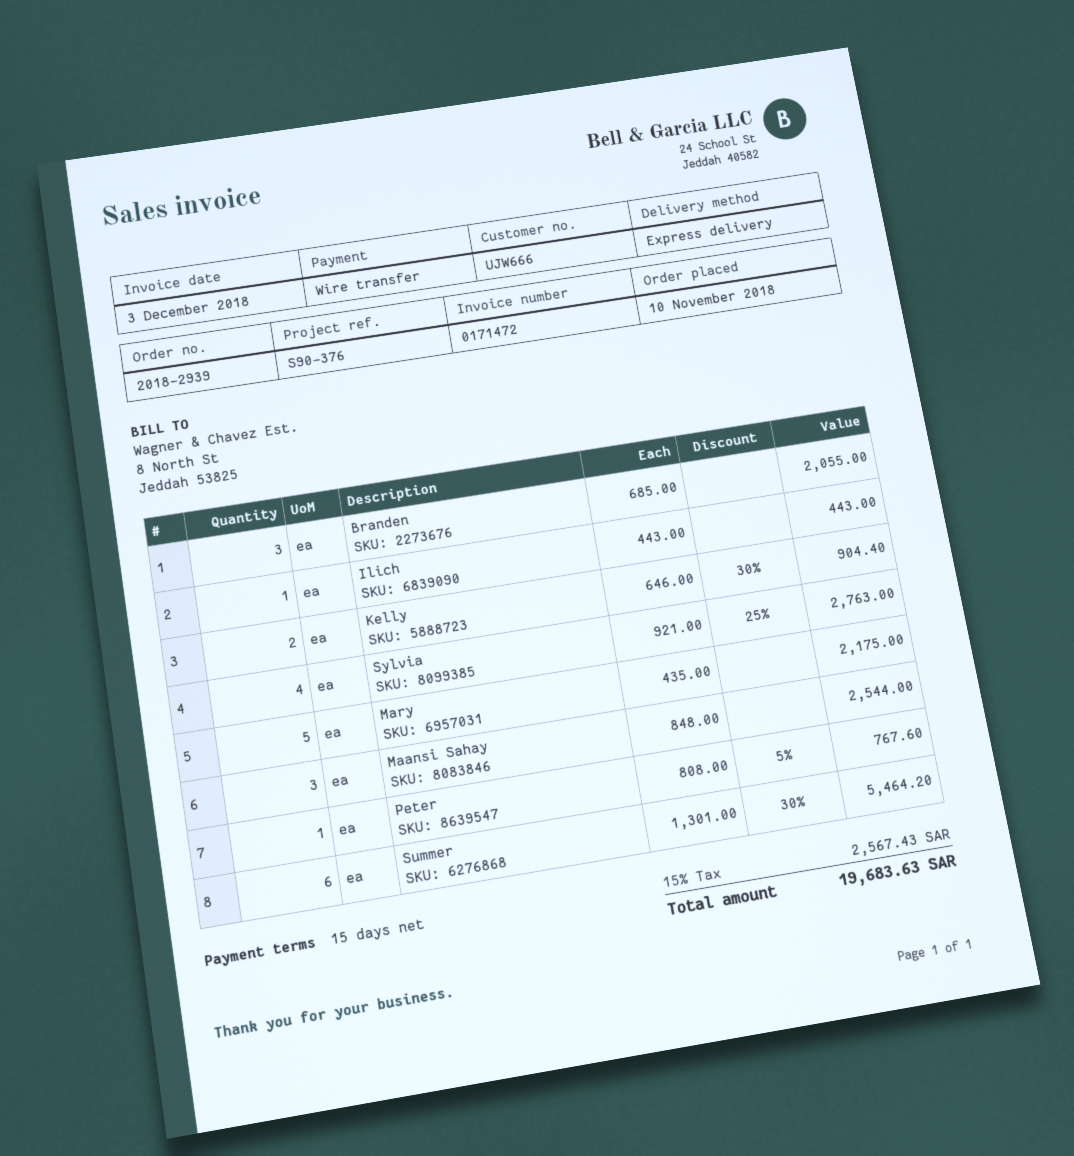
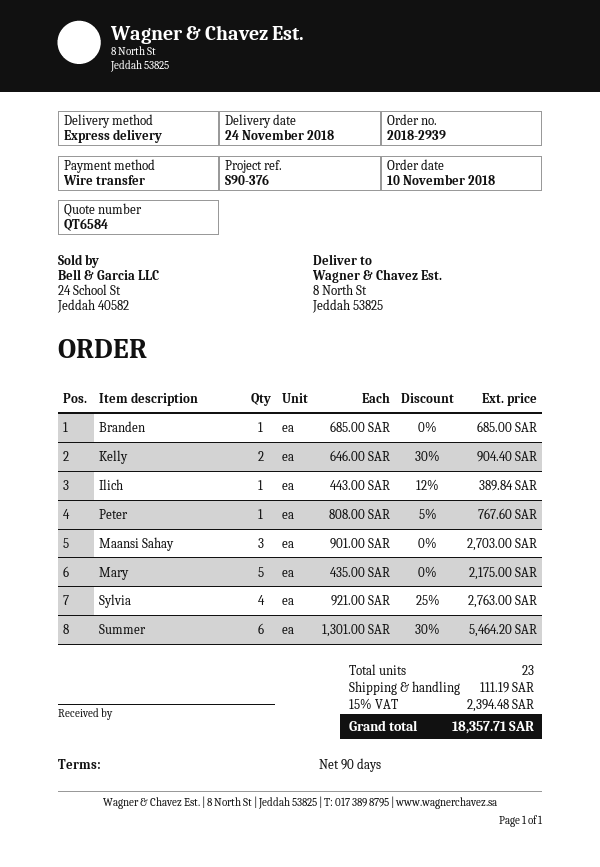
payment terms: 15 days -> 90 days
Branden: 3 x 685.00 = 2055.00 -> 1 x 685.00 = 685.00
Ilich: 1 x 443.00 = 443.00 -> 1 x 443.00 - 12% = 389.84
Maansi Sahay: 3 x 848.00 = 2544.00 -> 3 x 901.00 = 2703.00
shipping: none -> 111.19
tax: 15% = 2567.43 -> 15% = 2394.48
total: 19683.63 -> 18357.71

